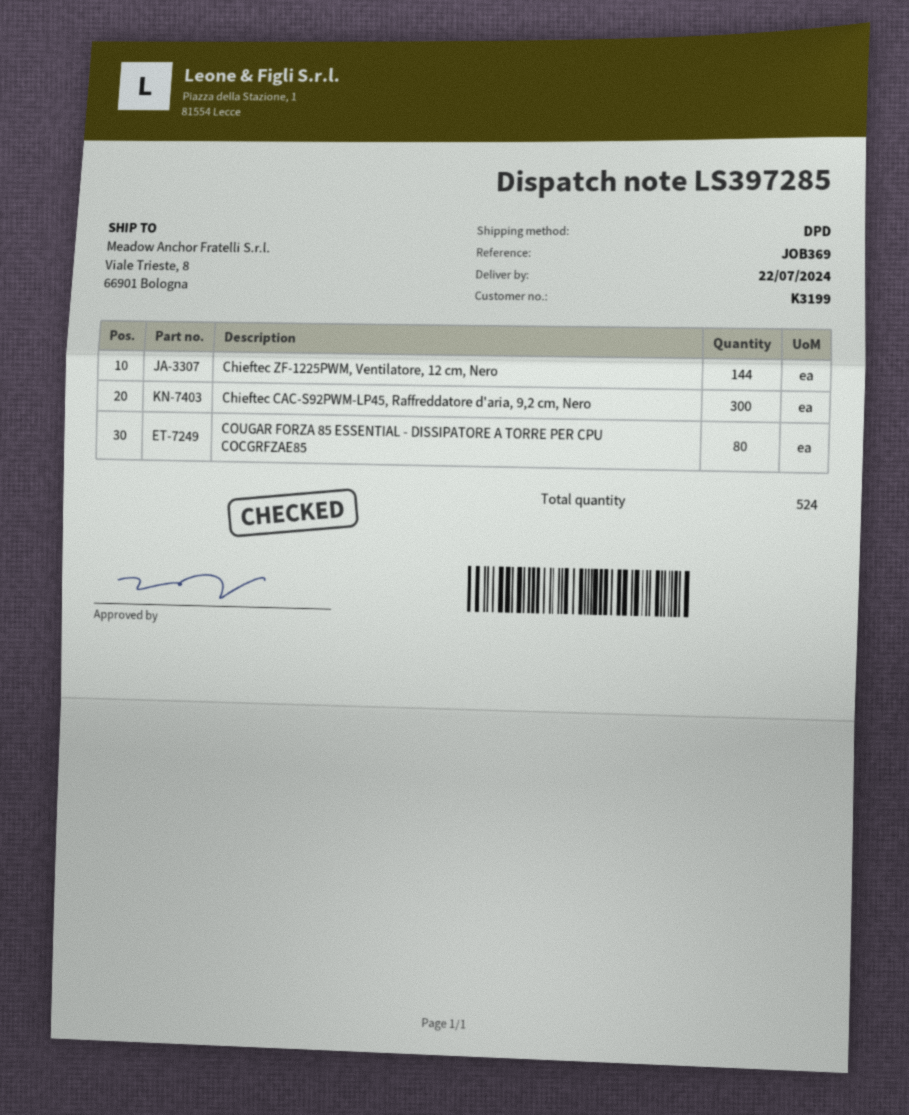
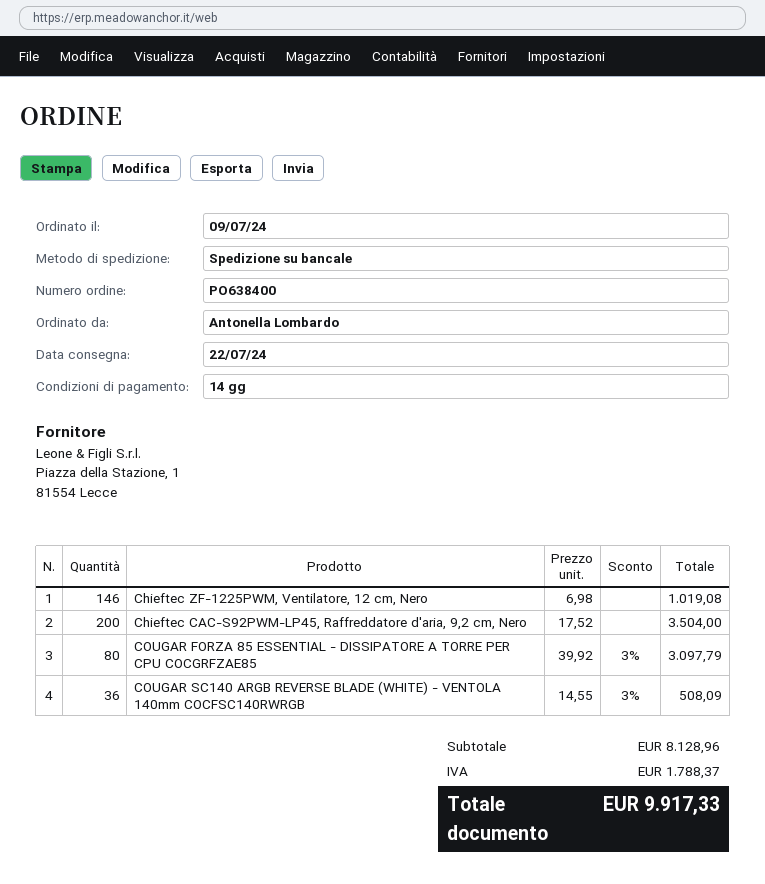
shipping method: DPD -> pallet freight
Chieftec ZF-1225PWM, Ventilatore, 12 cm, Nero: 144 -> 146
Chieftec CAC-S92PWM-LP45, Raffreddatore d'aria, 9,2 cm, Nero: 300 -> 200
COUGAR SC140 ARGB REVERSE BLADE (WHITE) - VENTOLA 140mm COCFSC140RWRGB: none -> 36

